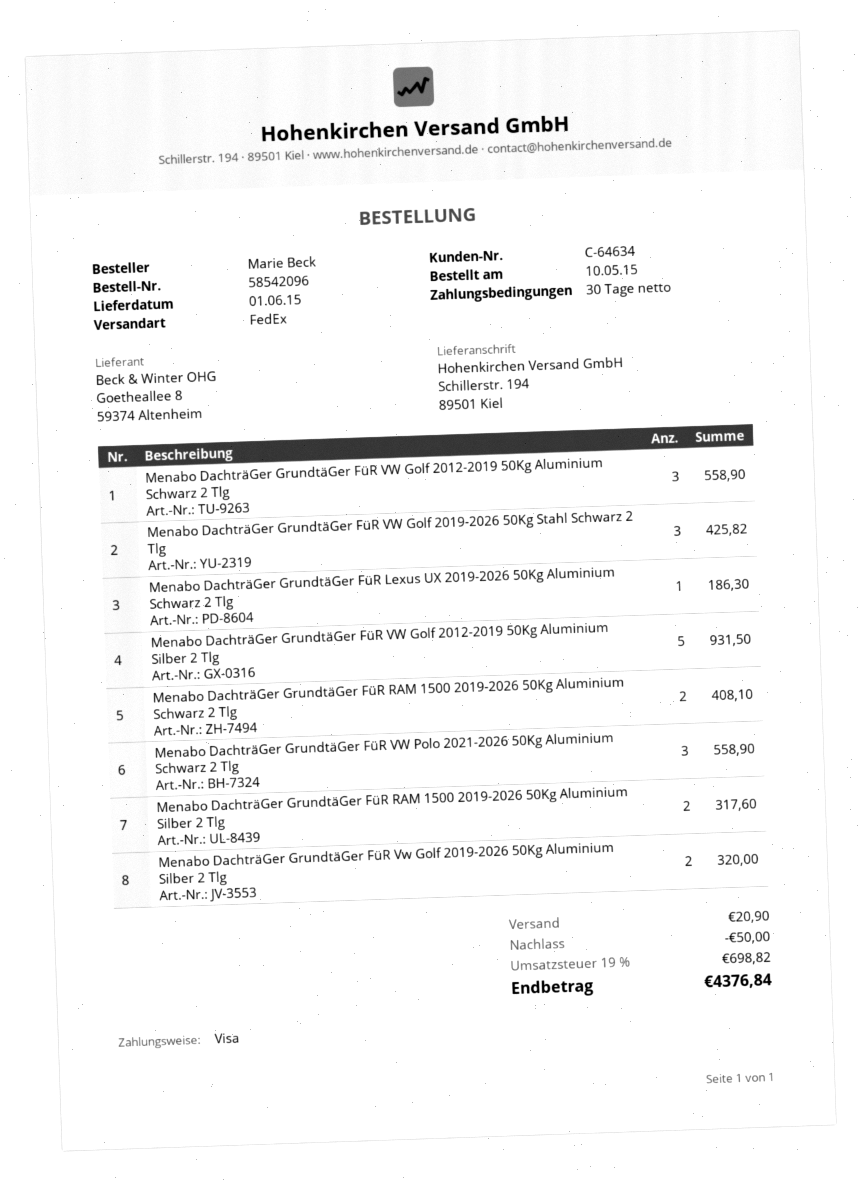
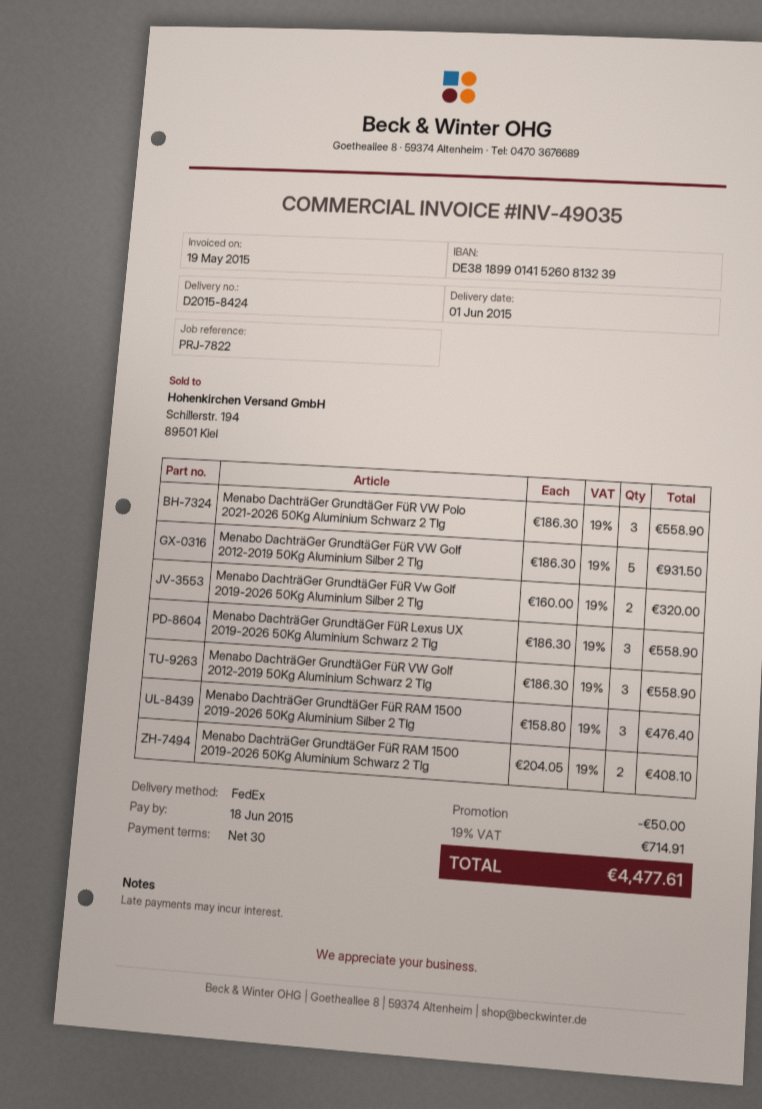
Menabo DachträGer GrundtäGer FüR VW Golf 2019-2026 50Kg Stahl Schwarz 2 Tlg: 3 for 425.82 -> none
Menabo DachträGer GrundtäGer FüR Lexus UX 2019-2026 50Kg Aluminium Schwarz 2 Tlg: 1 for 186.30 -> 3 for 558.90
Menabo DachträGer GrundtäGer FüR RAM 1500 2019-2026 50Kg Aluminium Silber 2 Tlg: 2 for 317.60 -> 3 for 476.40
shipping: 20.90 -> none
tax: 19% = 698.82 -> 19% = 714.91
total: 4376.84 -> 4477.61

